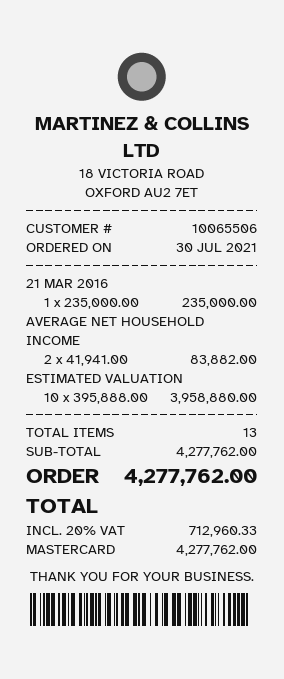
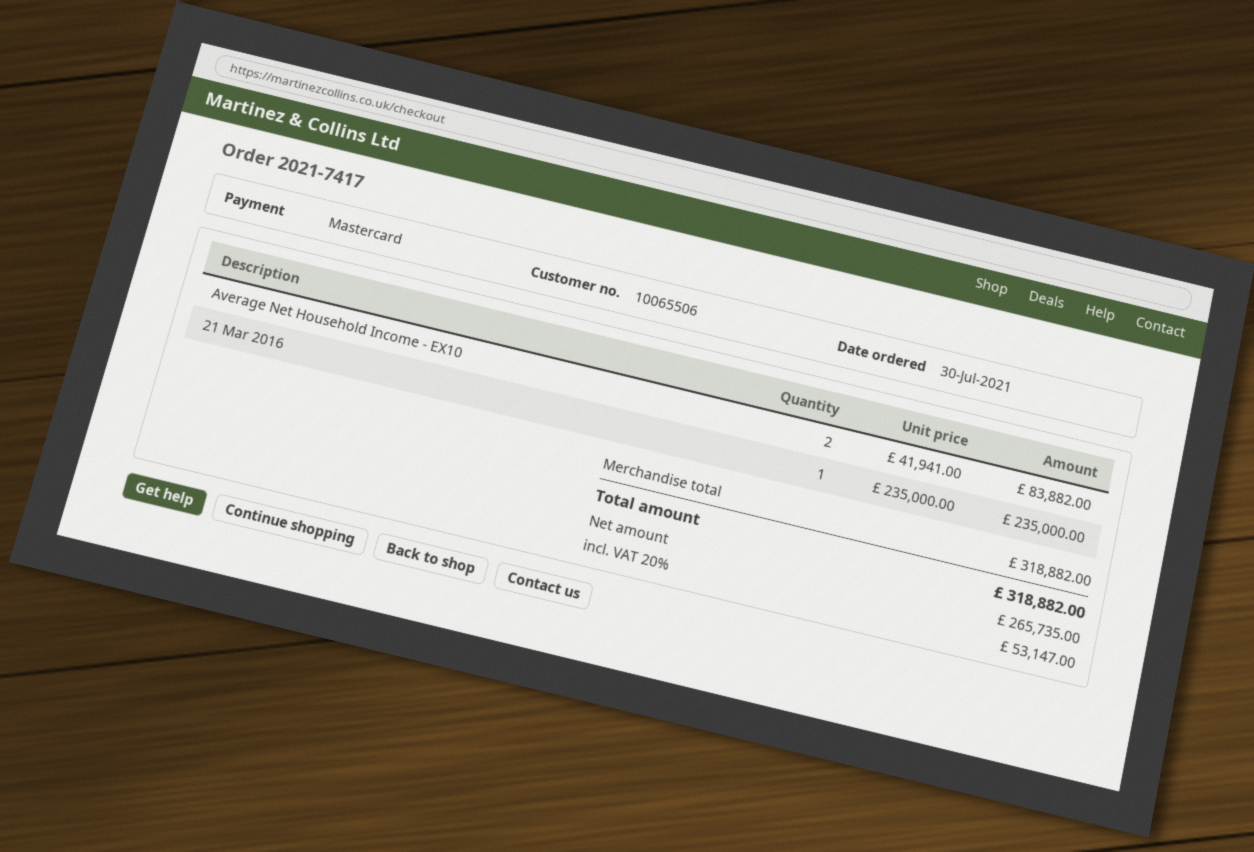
ESTIMATED VALUATION: 10 x 395888.00 = 3958880.00 -> none
subtotal: 4277762.00 -> 318882.00
tax: 20% = 712960.33 -> 20% = 53147.00
total: 4277762.00 -> 318882.00

